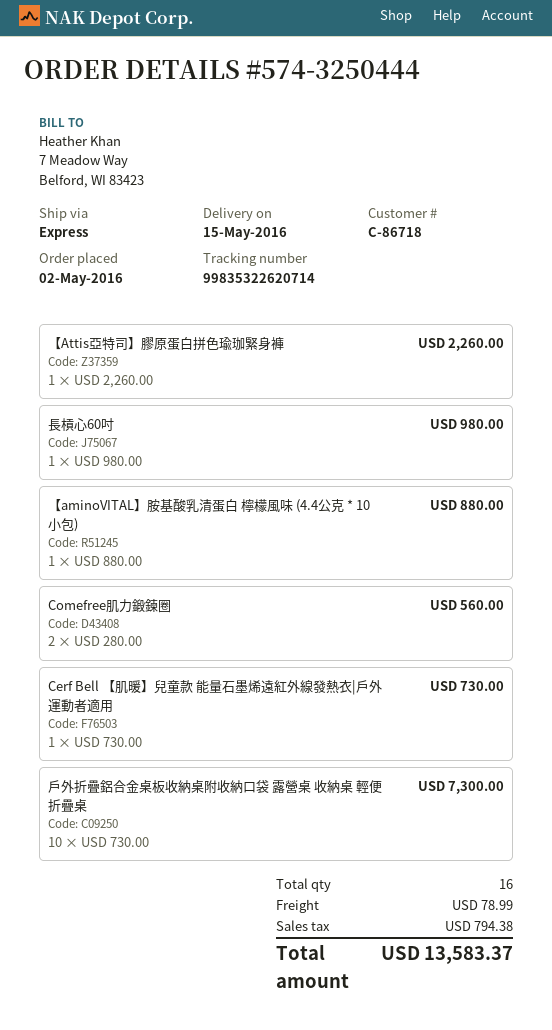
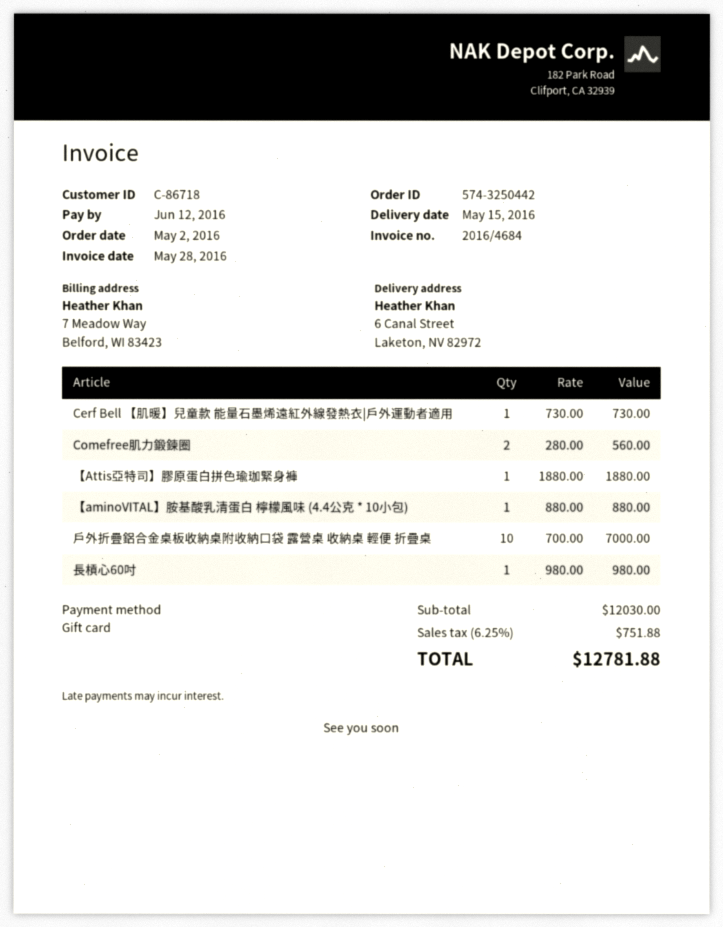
order number: 574-3250444 -> 574-3250442
【Attis亞特司】膠原蛋白拼色瑜珈緊身褲: 1 x 2260.00 = 2260.00 -> 1 x 1880.00 = 1880.00
戶外折疊鋁合金桌板收納桌附收納口袋 露營桌 收納桌 輕便 折疊桌: 10 x 730.00 = 7300.00 -> 10 x 700.00 = 7000.00
shipping: 78.99 -> none
tax: 794.38 -> 751.88
total: 13583.37 -> 12781.88

